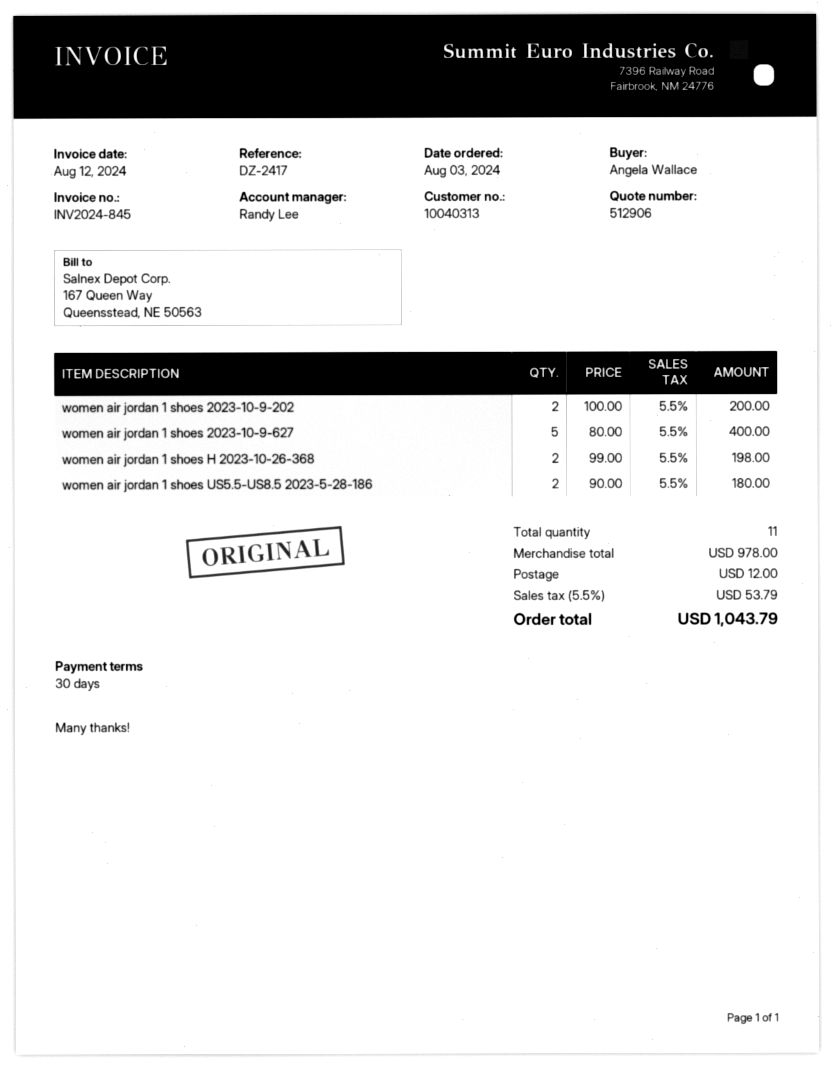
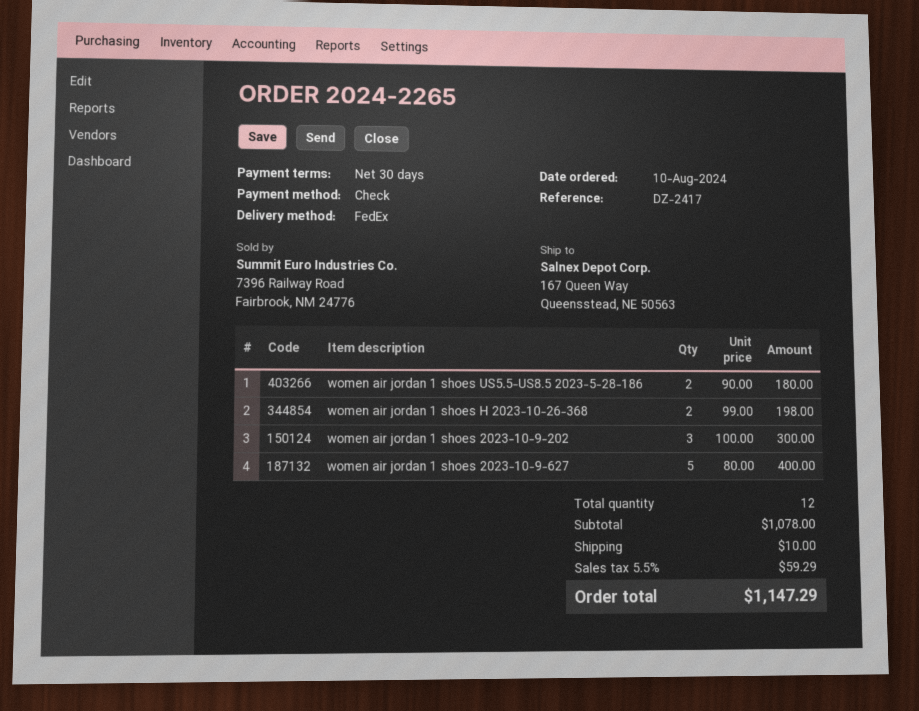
order date: 2024-08-03 -> 2024-08-10
women air jordan 1 shoes 2023-10-9-202: 2 x 100.00 = 200.00 -> 3 x 100.00 = 300.00
total quantity: 11 -> 12
subtotal: 978.00 -> 1078.00
shipping: 12.00 -> 10.00
tax: 5.5% = 53.79 -> 5.5% = 59.29
total: 1043.79 -> 1147.29

